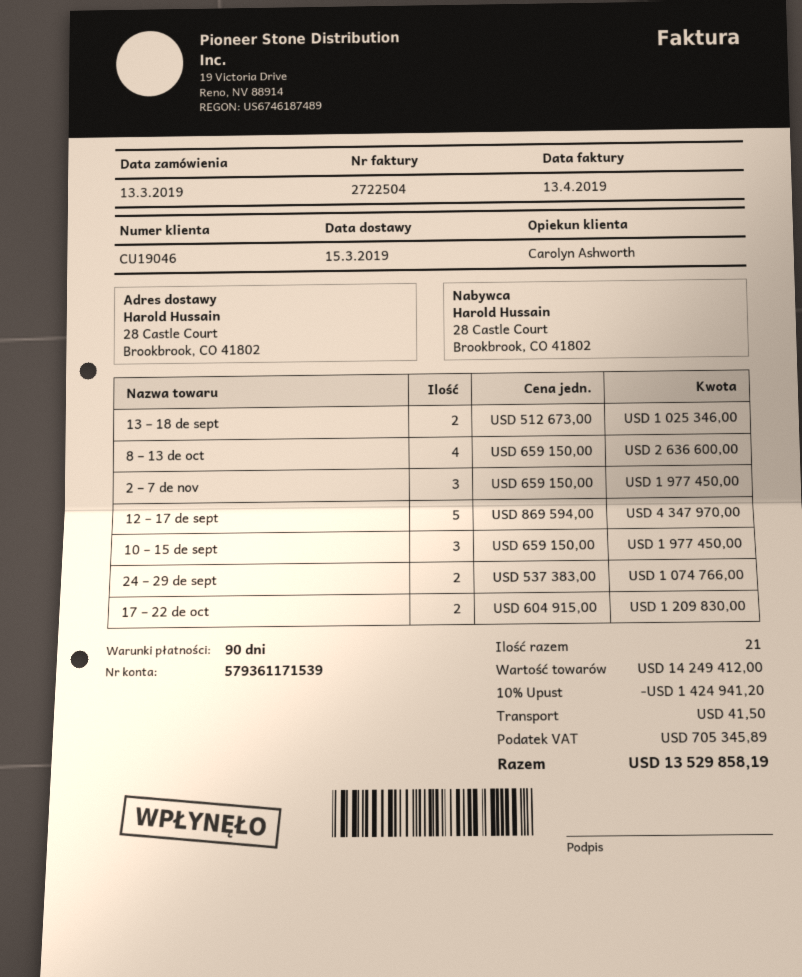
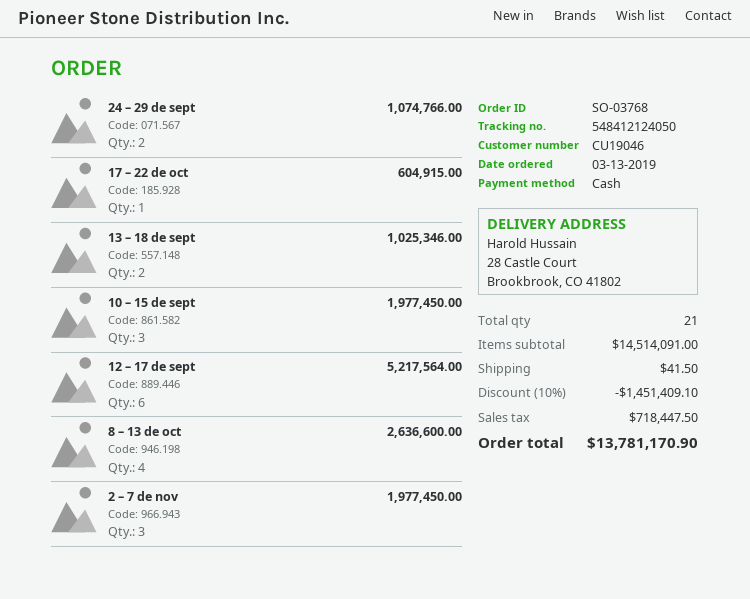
12 – 17 de sept: 5 for 4347970.00 -> 6 for 5217564.00
17 – 22 de oct: 2 for 1209830.00 -> 1 for 604915.00
subtotal: 14249412.00 -> 14514091.00
discount: 10% = 1424941.20 -> 10% = 1451409.10
tax: 705345.89 -> 718447.50
total: 13529858.19 -> 13781170.90

